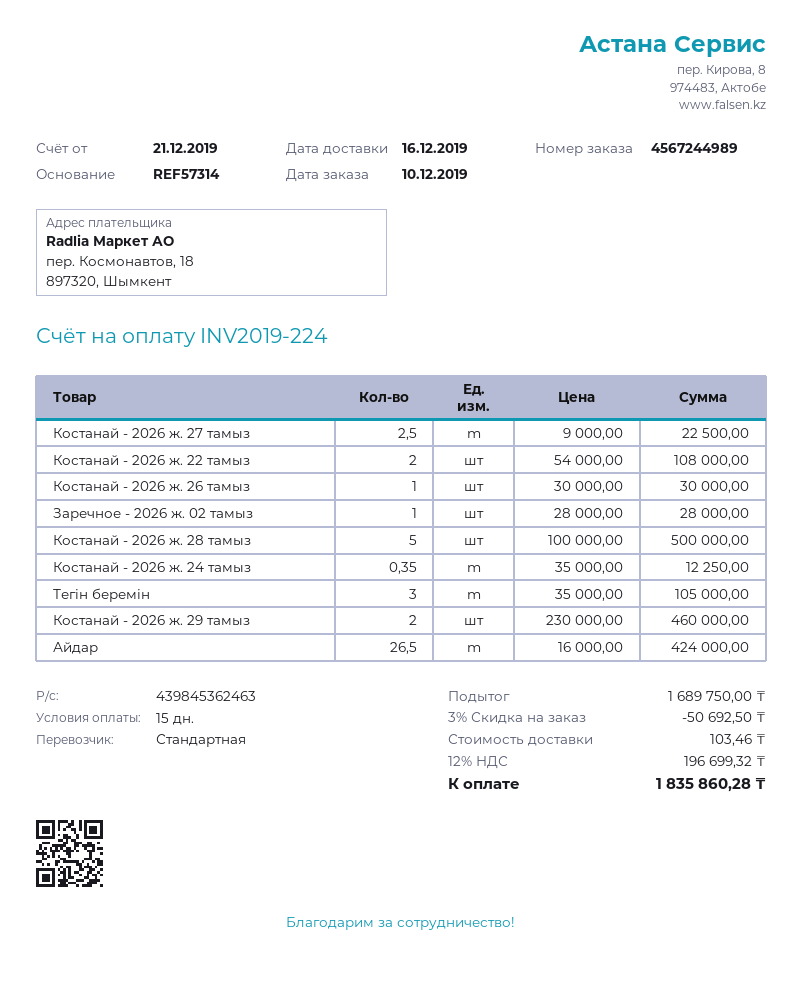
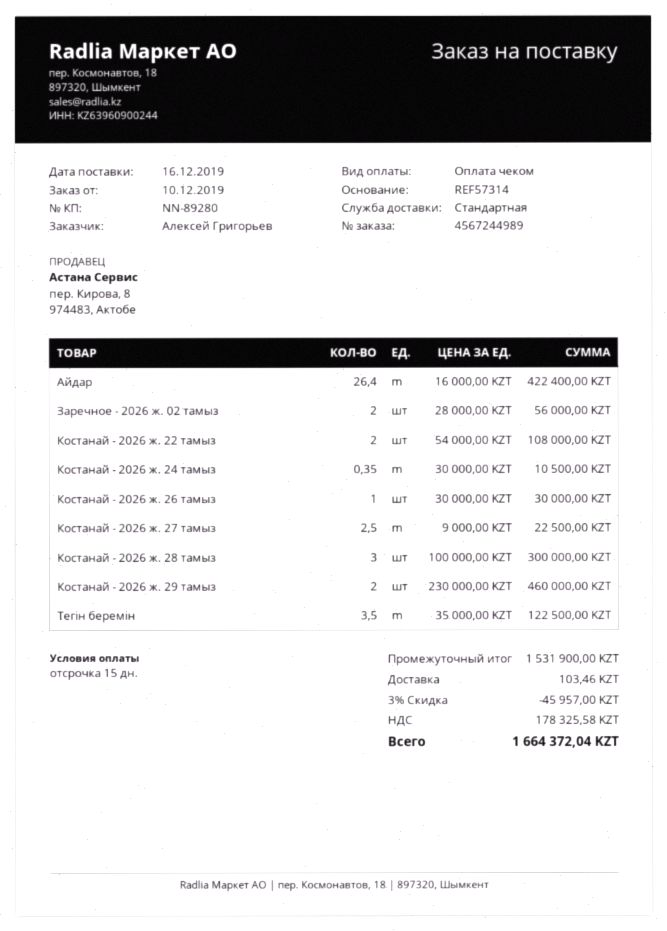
Заречное - 2026 ж. 02 тамыз: 1 x 28000.00 = 28000.00 -> 2 x 28000.00 = 56000.00
Костанай - 2026 ж. 28 тамыз: 5 x 100000.00 = 500000.00 -> 3 x 100000.00 = 300000.00
Костанай - 2026 ж. 24 тамыз: 0.35 x 35000.00 = 12250.00 -> 0.35 x 30000.00 = 10500.00
Тегін беремін: 3 x 35000.00 = 105000.00 -> 3.5 x 35000.00 = 122500.00
Айдар: 26.5 x 16000.00 = 424000.00 -> 26.4 x 16000.00 = 422400.00
subtotal: 1689750.00 -> 1531900.00
discount: 3% = 50692.50 -> 3% = 45957.00
tax: 196699.32 -> 178325.58
total: 1835860.28 -> 1664372.04

